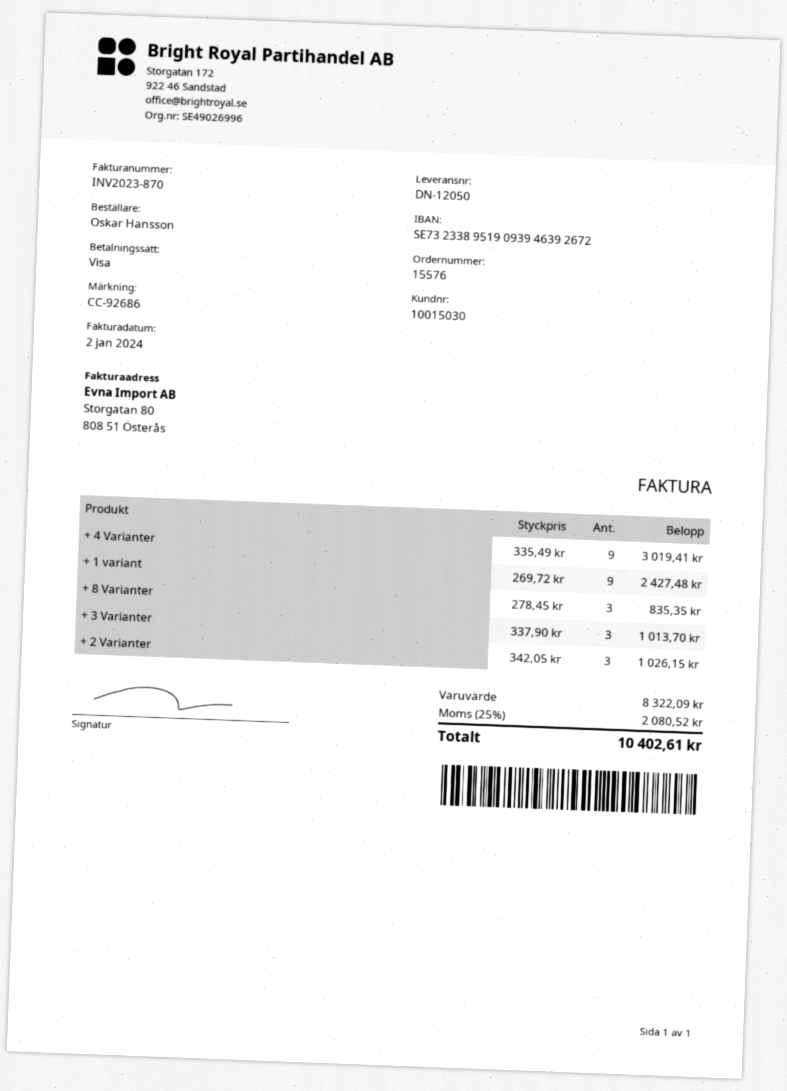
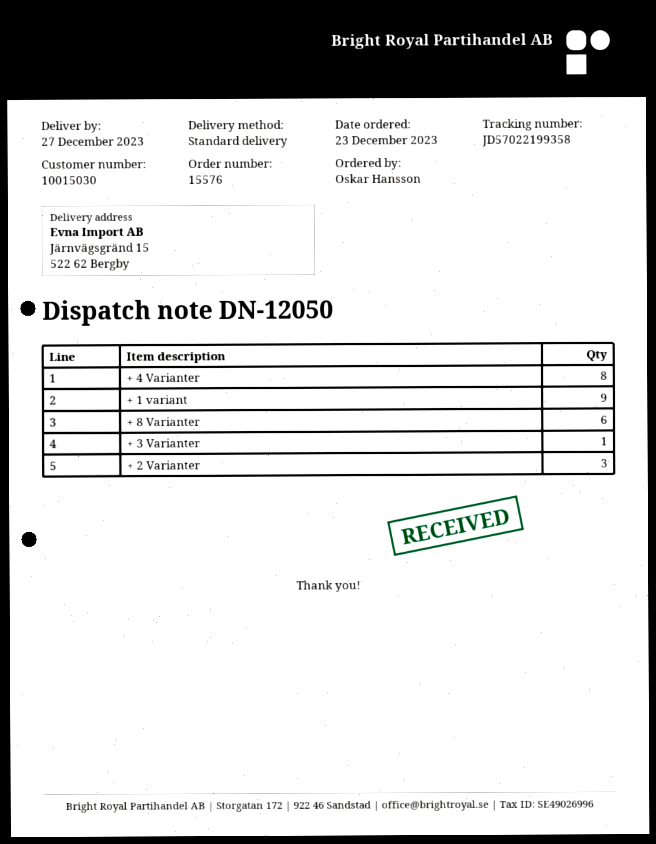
+ 4 Varianter: 9 -> 8
+ 8 Varianter: 3 -> 6
+ 3 Varianter: 3 -> 1

